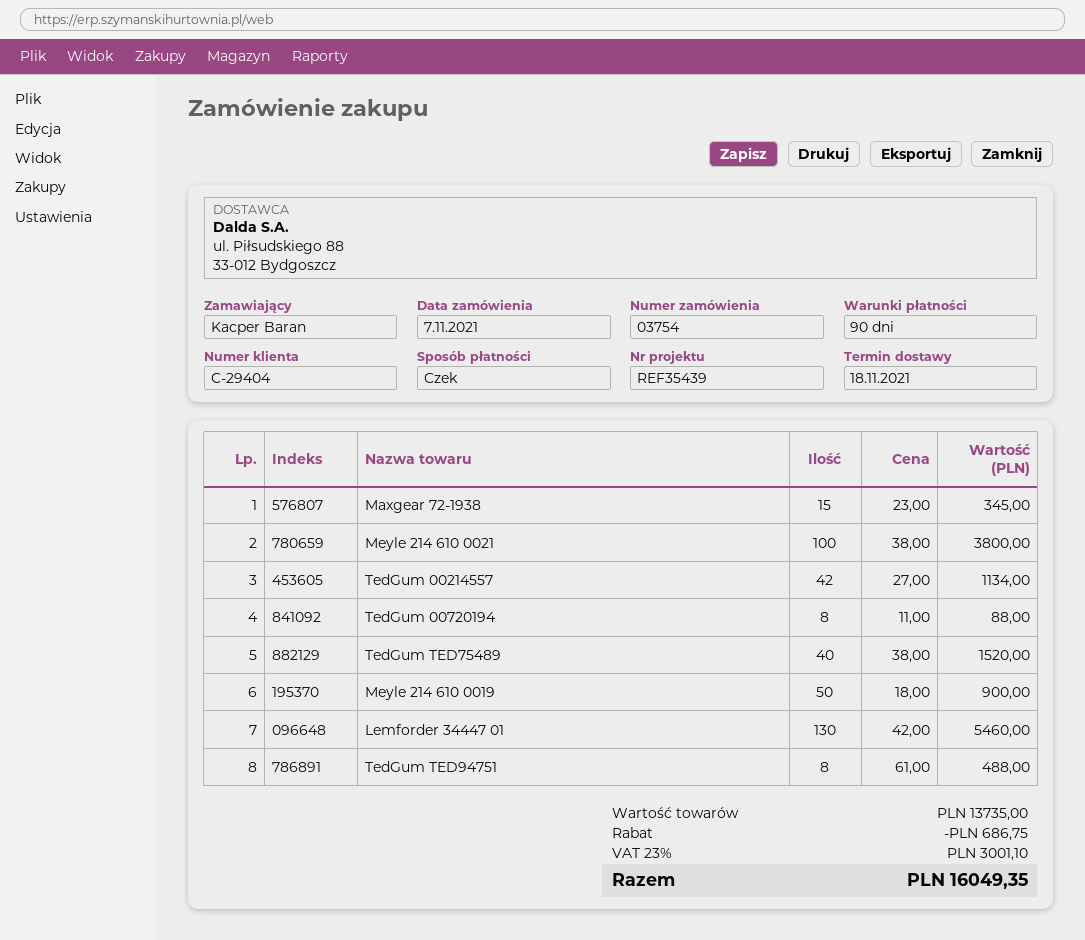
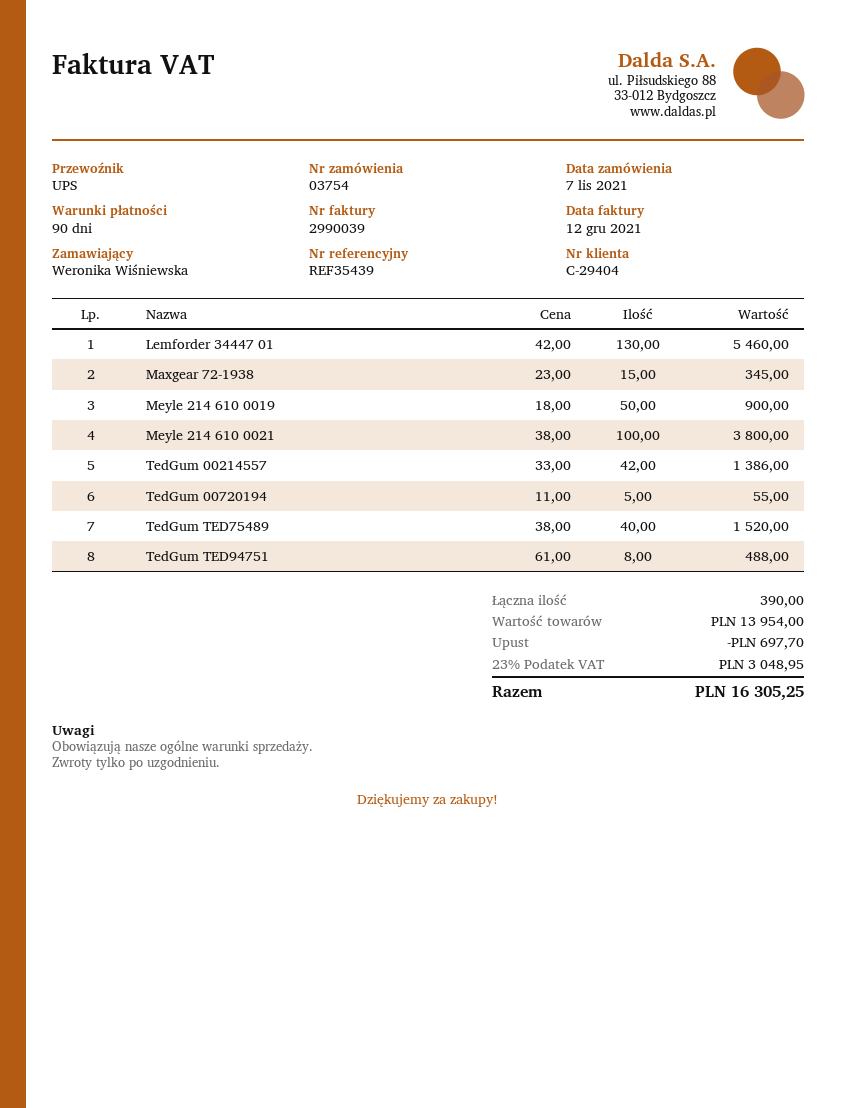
ordered by: Kacper Baran -> Weronika Wiśniewska
TedGum 00214557: 42 x 27.00 = 1134.00 -> 42 x 33.00 = 1386.00
TedGum 00720194: 8 x 11.00 = 88.00 -> 5 x 11.00 = 55.00
subtotal: 13735.00 -> 13954.00
discount: 686.75 -> 697.70
tax: 23% = 3001.10 -> 23% = 3048.95
total: 16049.35 -> 16305.25

